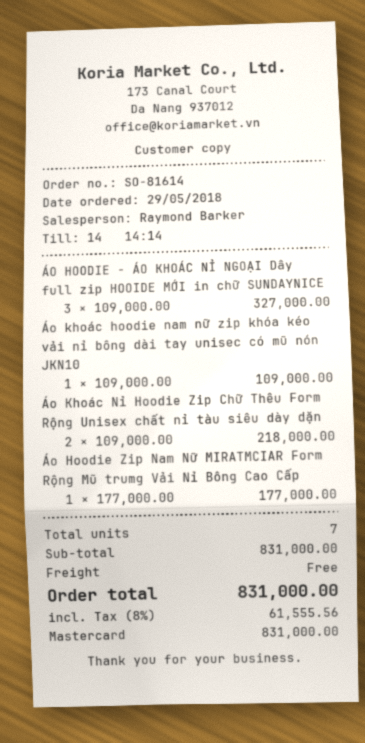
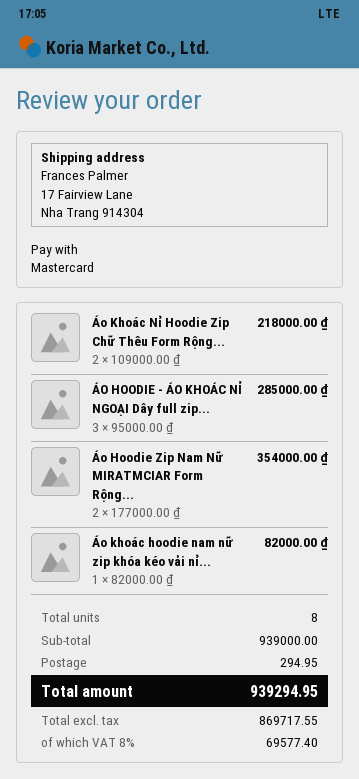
ÁO HOODIE - ÁO KHOÁC NỈ NGOẠI Dây full zip HOOIDE MỚI in chữ SUNDAYNICE: 3 x 109000.00 = 327000.00 -> 3 x 95000.00 = 285000.00
Áo khoác hoodie nam nữ zip khóa kéo vải nỉ bông dài tay unisec có mũ nón JKN10: 1 x 109000.00 = 109000.00 -> 1 x 82000.00 = 82000.00
Áo Hoodie Zip Nam Nữ MIRATMCIAR Form Rộng Mũ trumg Vải Nỉ Bông Cao Cấp: 1 x 177000.00 = 177000.00 -> 2 x 177000.00 = 354000.00
total quantity: 7 -> 8
subtotal: 831000.00 -> 939000.00
shipping: 0.00 -> 294.95
tax: 8% = 61555.56 -> 8% = 69577.40
total: 831000.00 -> 939294.95

